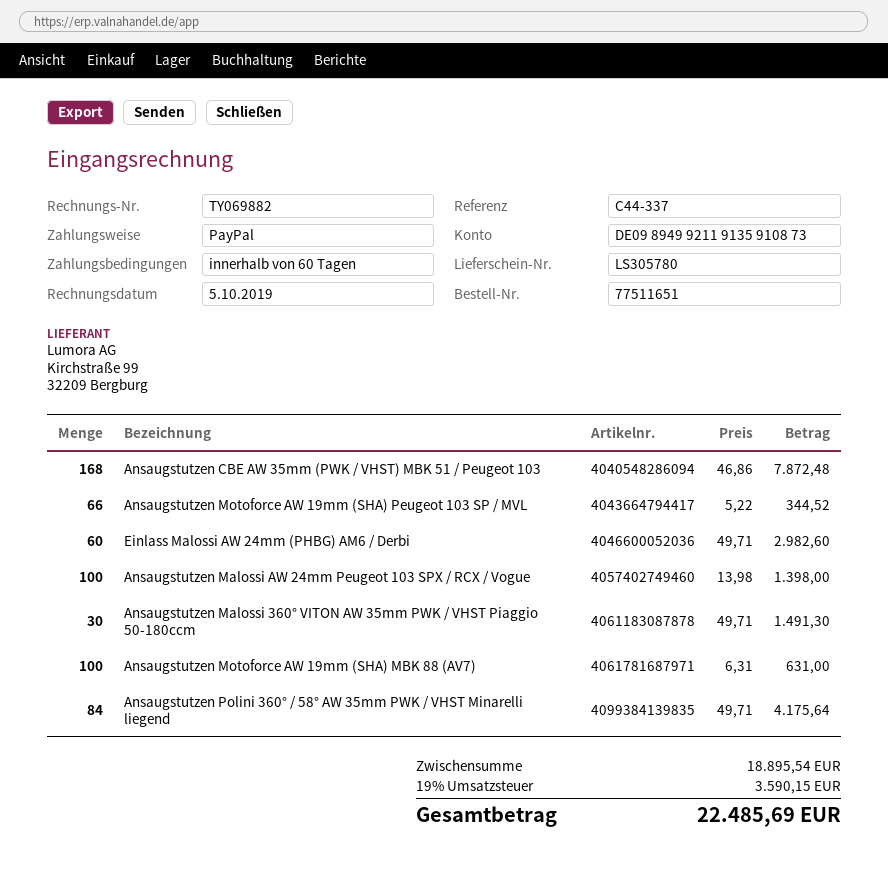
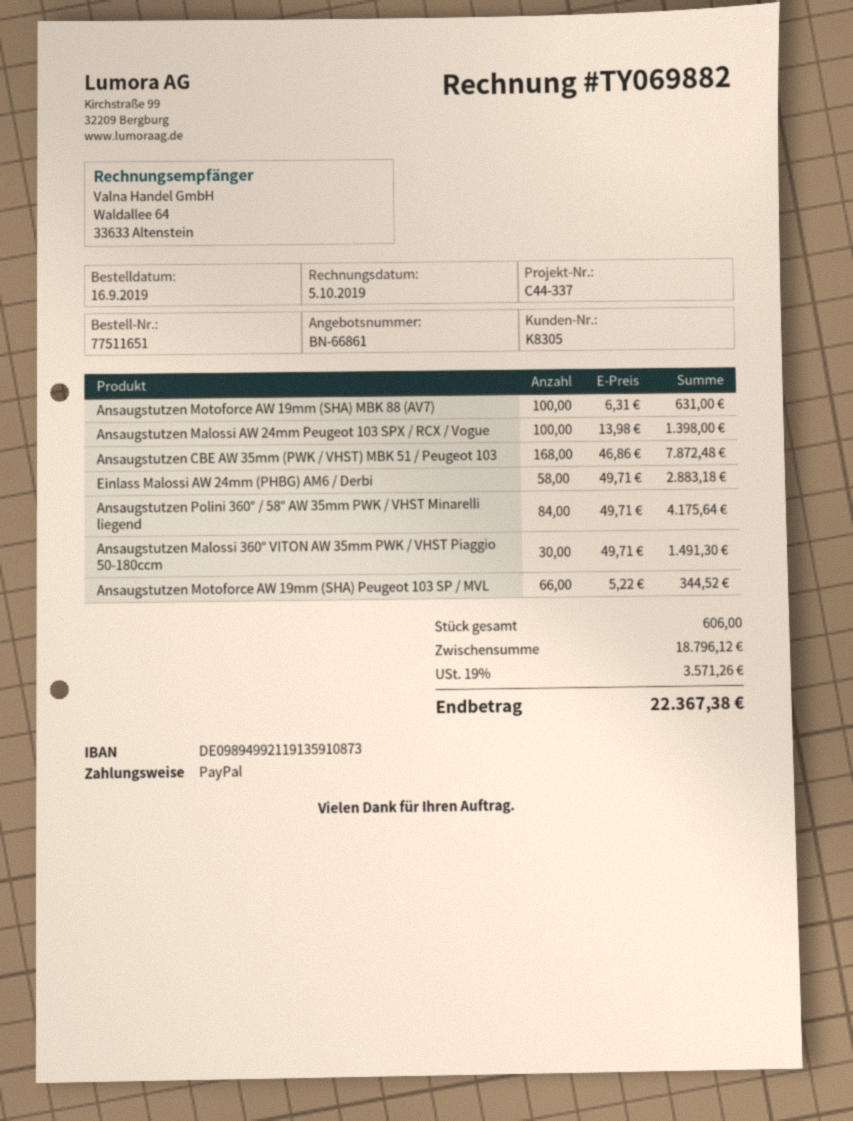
Einlass Malossi AW 24mm (PHBG) AM6 / Derbi: 60 x 49.71 = 2982.60 -> 58 x 49.71 = 2883.18
subtotal: 18895.54 -> 18796.12
tax: 19% = 3590.15 -> 19% = 3571.26
total: 22485.69 -> 22367.38

